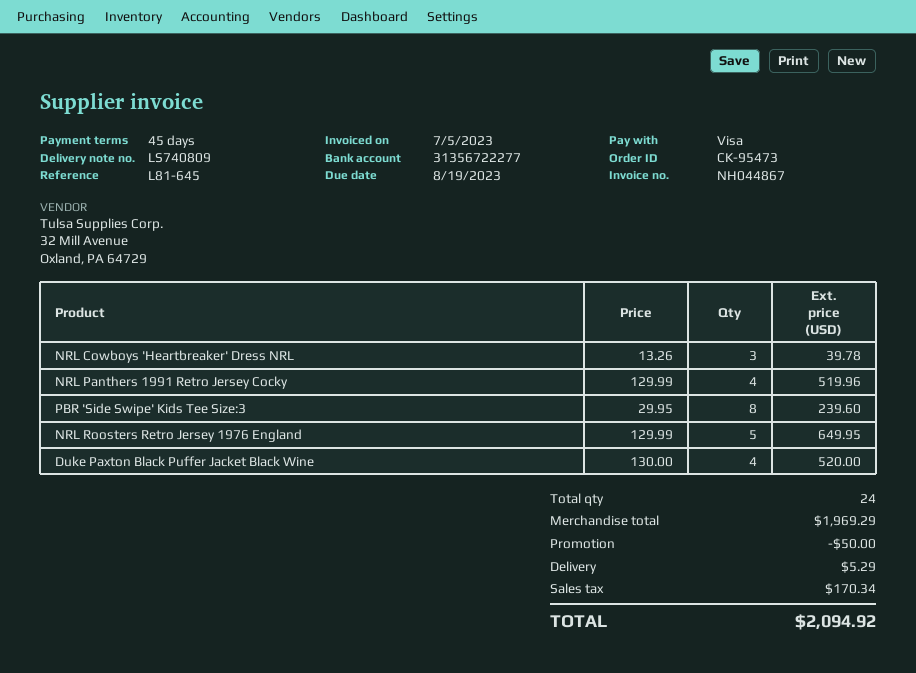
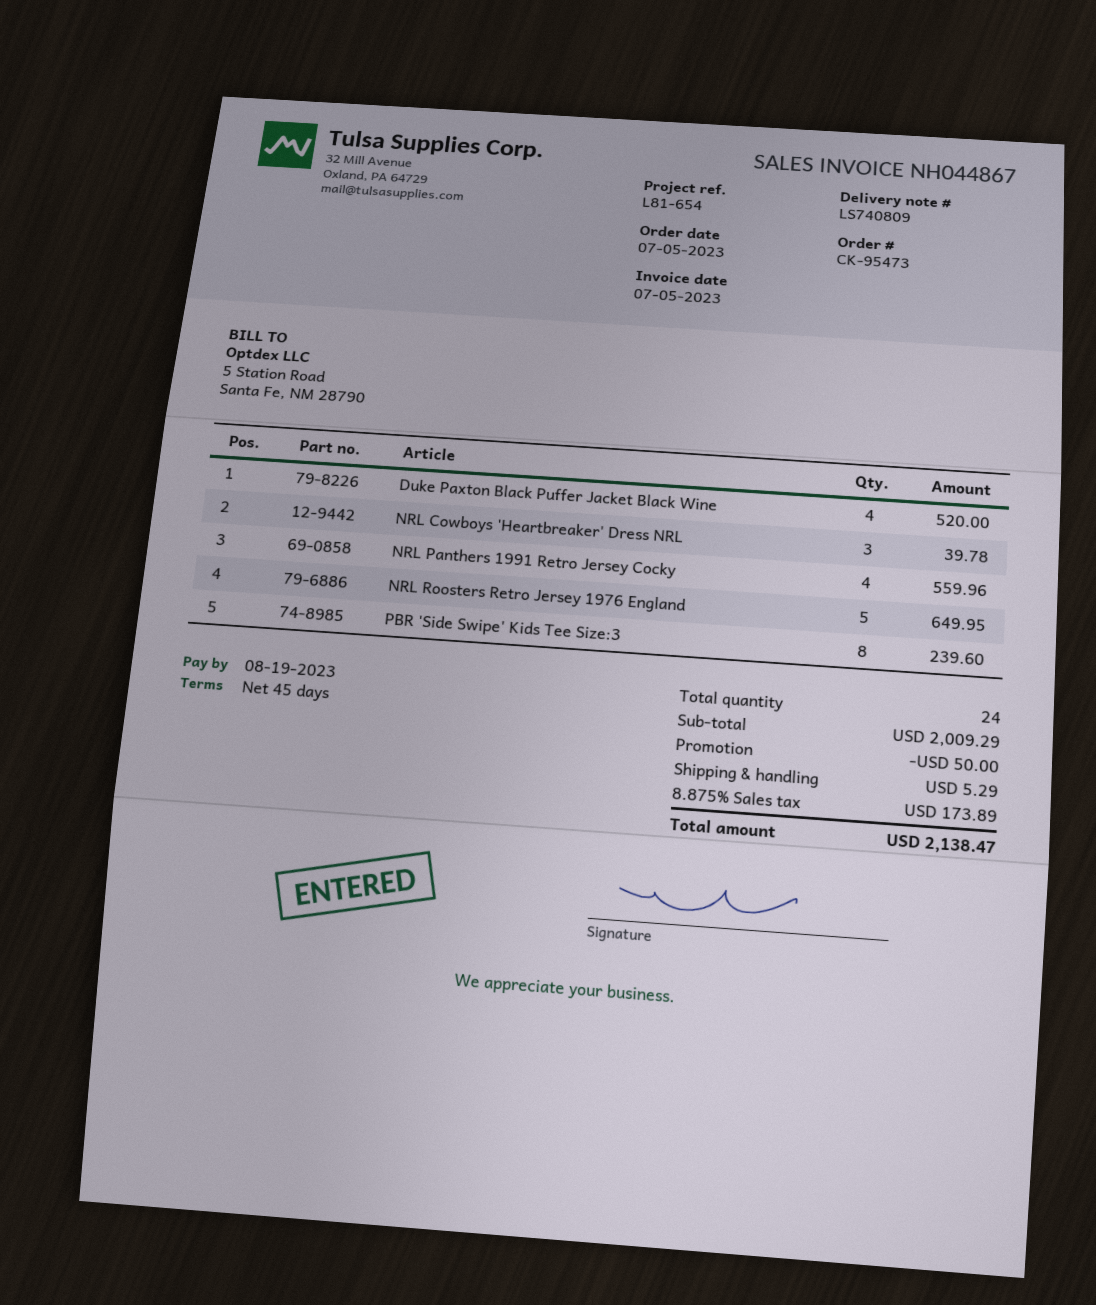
reference: L81-645 -> L81-654
NRL Panthers 1991 Retro Jersey Cocky: 4 for 519.96 -> 4 for 559.96
subtotal: 1969.29 -> 2009.29
tax: 170.34 -> 173.89
total: 2094.92 -> 2138.47

